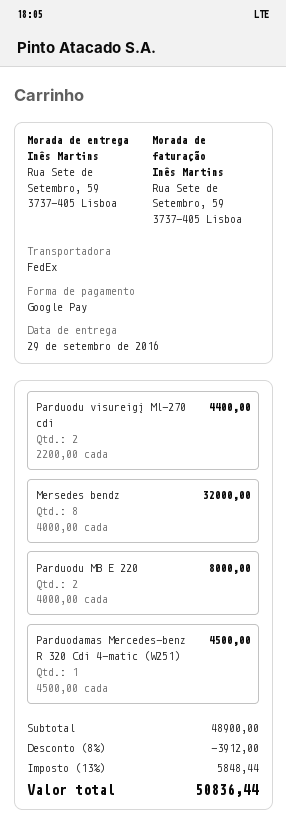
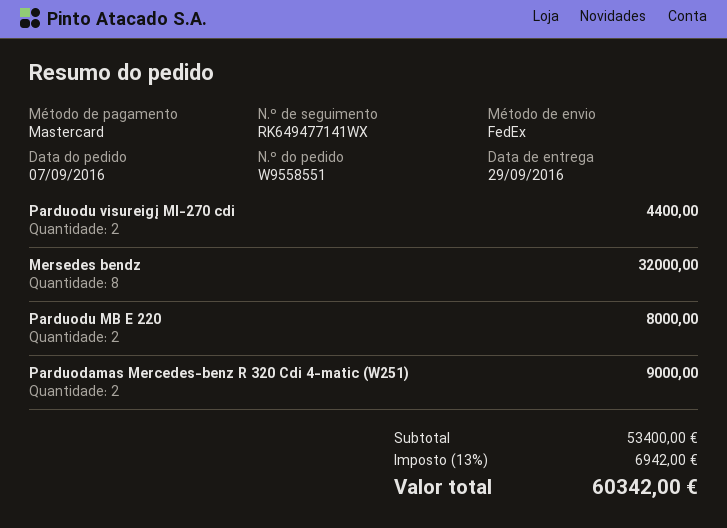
payment method: Google Pay -> Mastercard
Parduodamas Mercedes-benz R 320 Cdi 4-matic (W251): 1 for 4500.00 -> 2 for 9000.00
subtotal: 48900.00 -> 53400.00
discount: 8% = 3912.00 -> none
tax: 13% = 5848.44 -> 13% = 6942.00
total: 50836.44 -> 60342.00

